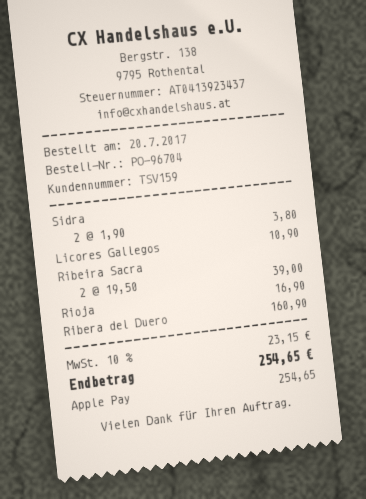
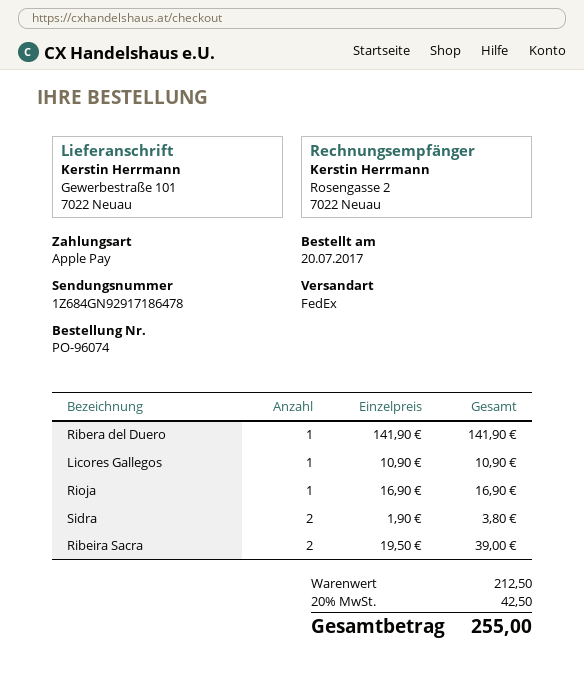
order number: PO-96704 -> PO-96074
Ribera del Duero: 1 x 160.90 = 160.90 -> 1 x 141.90 = 141.90
tax: 10% = 23.15 -> 20% = 42.50
total: 254.65 -> 255.00

